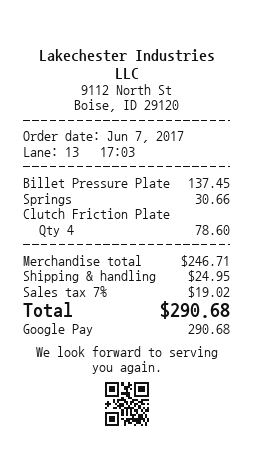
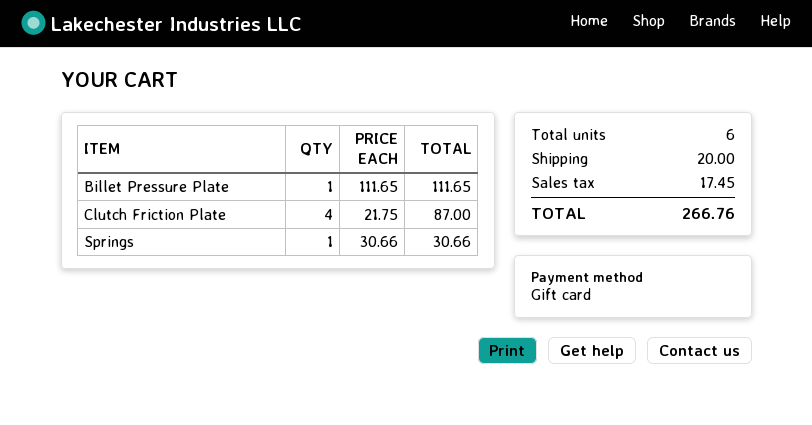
payment method: Google Pay -> gift card
Billet Pressure Plate: 1 for 137.45 -> 1 for 111.65
Clutch Friction Plate: 4 for 78.60 -> 4 for 87.00
shipping: 24.95 -> 20.00
tax: 19.02 -> 17.45
total: 290.68 -> 266.76

